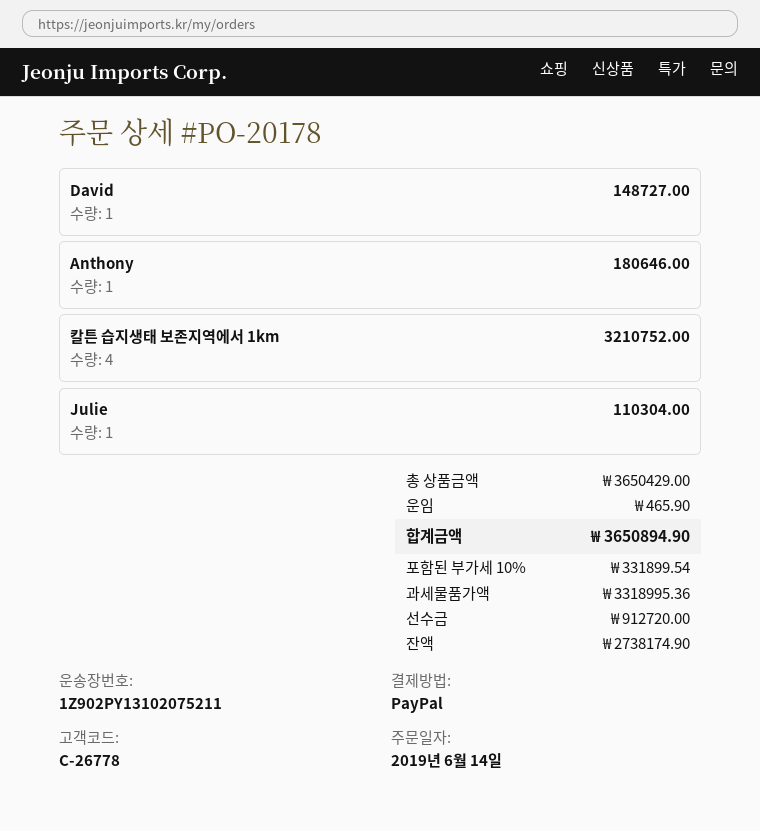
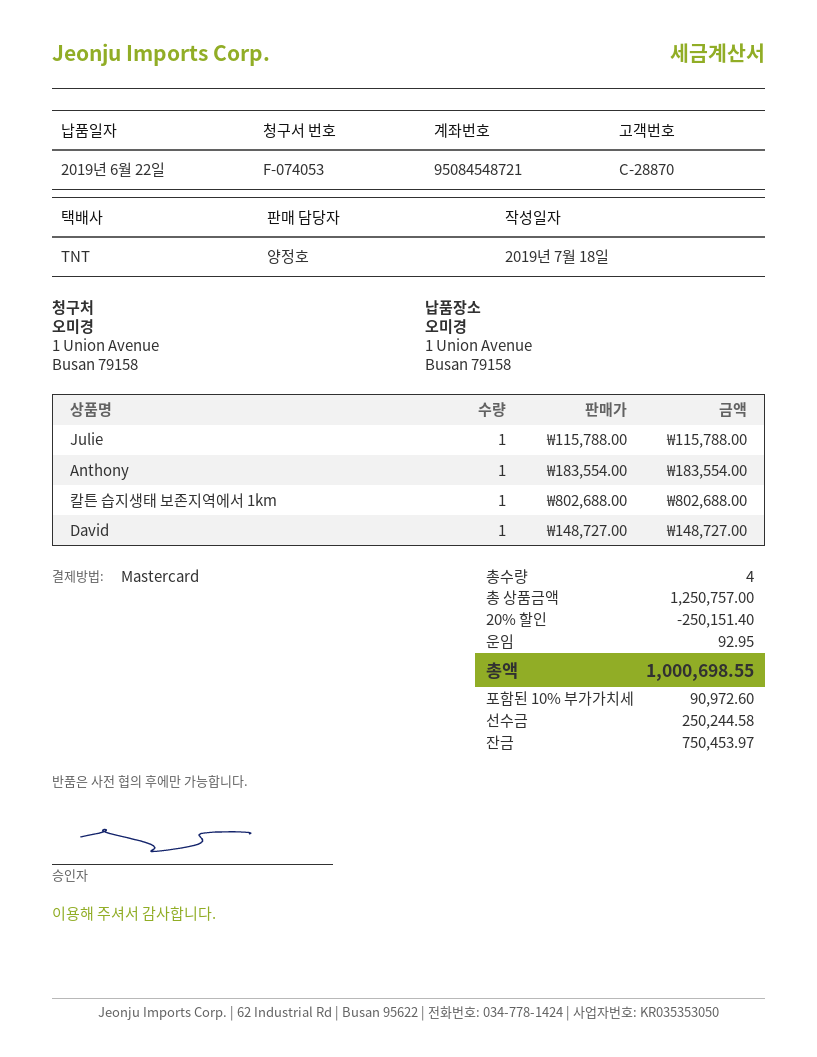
customer number: C-26778 -> C-28870
payment method: PayPal -> Mastercard
Anthony: 1 for 180646.00 -> 1 for 183554.00
칼튼 습지생태 보존지역에서 1km: 4 for 3210752.00 -> 1 for 802688.00
Julie: 1 for 110304.00 -> 1 for 115788.00
subtotal: 3650429.00 -> 1250757.00
discount: none -> 20% = 250151.40
shipping: 465.90 -> 92.95
tax: 10% = 331899.54 -> 10% = 90972.60
total: 3650894.90 -> 1000698.55
deposit: 912720.00 -> 250244.58
balance: 2738174.90 -> 750453.97

